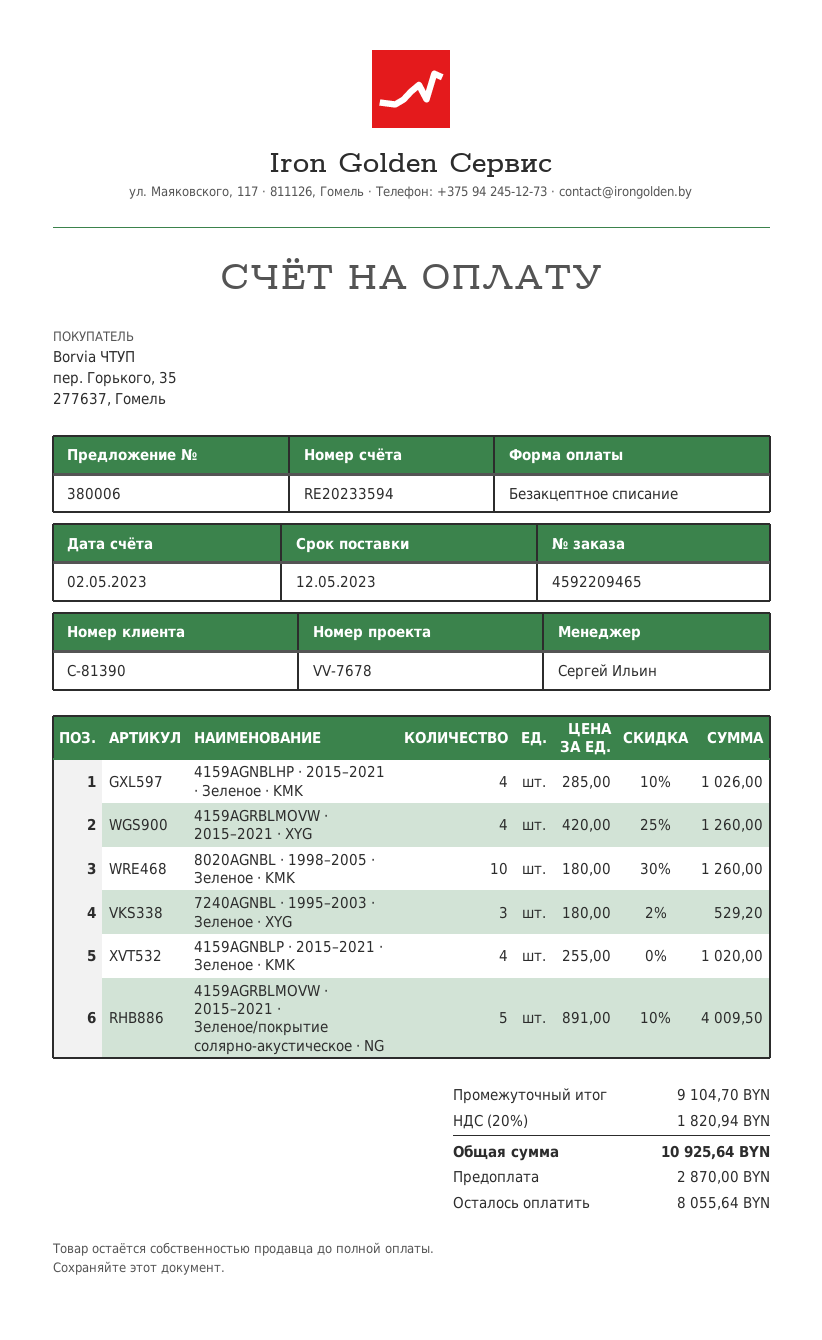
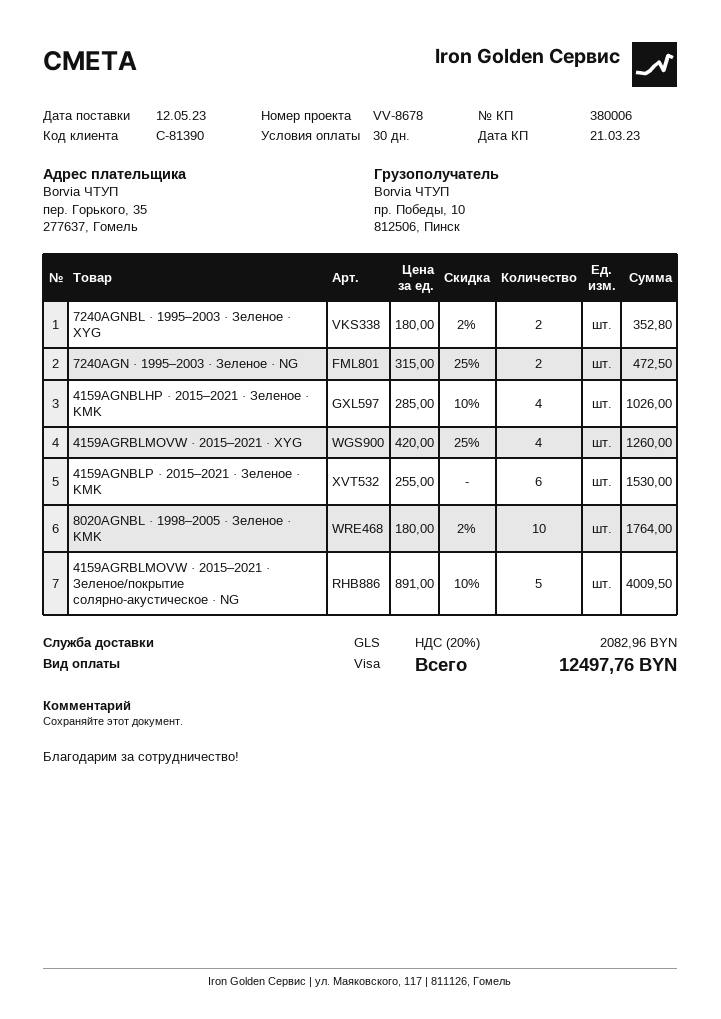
reference: VV-7678 -> VV-8678
payment method: direct debit -> Visa
8020AGNBL · 1998–2005 · Зеленое · KMK: 10 x 180.00 - 30% = 1260.00 -> 10 x 180.00 - 2% = 1764.00
7240AGNBL · 1995–2003 · Зеленое · XYG: 3 x 180.00 - 2% = 529.20 -> 2 x 180.00 - 2% = 352.80
4159AGNBLP · 2015–2021 · Зеленое · KMK: 4 x 255.00 = 1020.00 -> 6 x 255.00 = 1530.00
7240AGN · 1995–2003 · Зеленое · NG: none -> 2 x 315.00 - 25% = 472.50
tax: 20% = 1820.94 -> 20% = 2082.96
total: 10925.64 -> 12497.76

